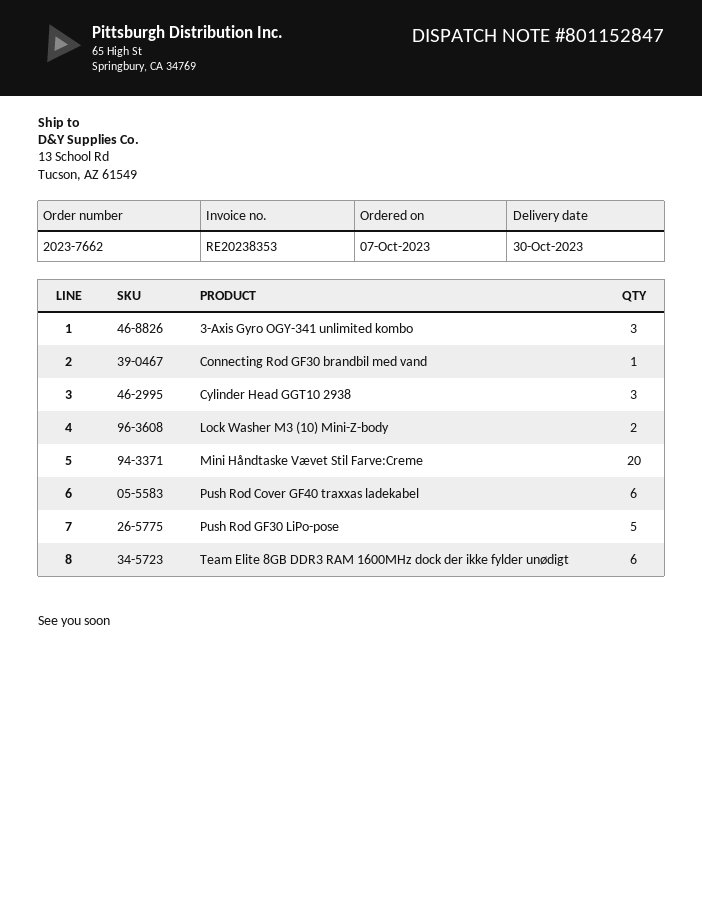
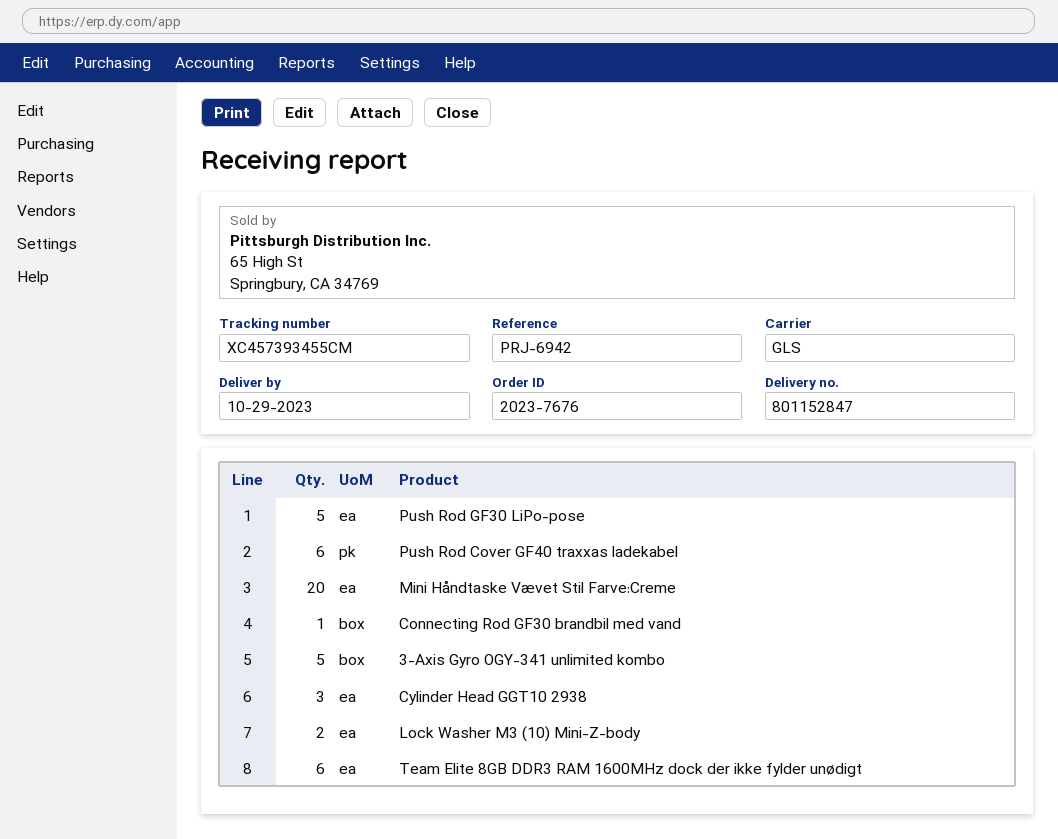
order number: 2023-7662 -> 2023-7676
delivery date: 2023-10-30 -> 2023-10-29
3-Axis Gyro OGY-341 unlimited kombo: 3 -> 5

